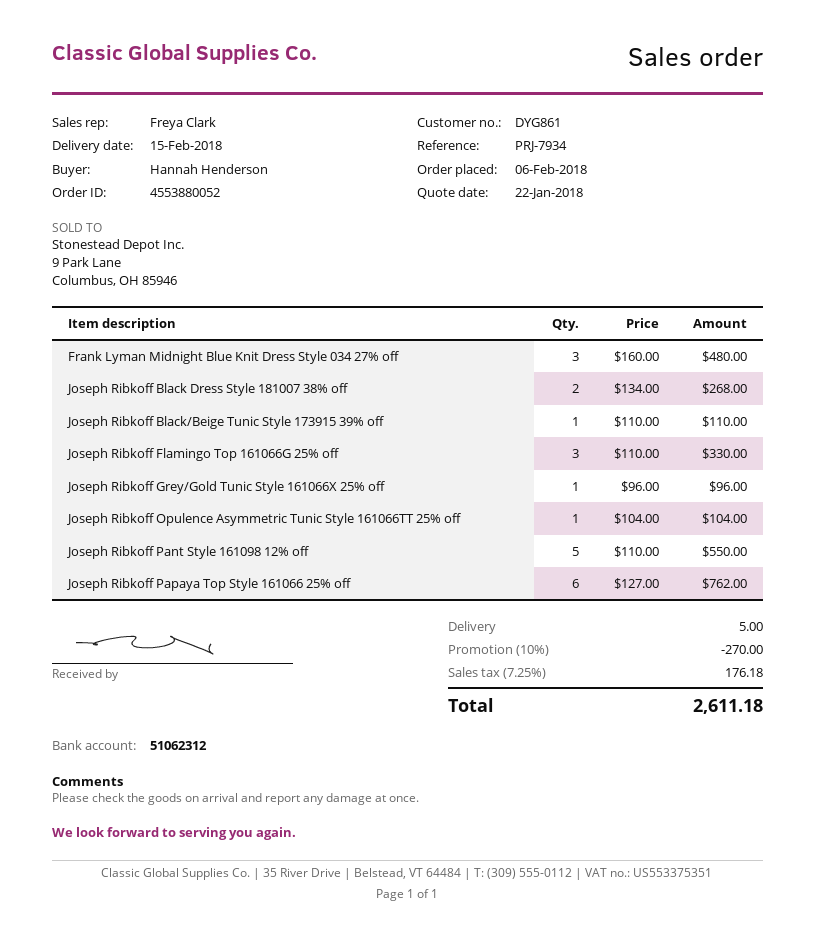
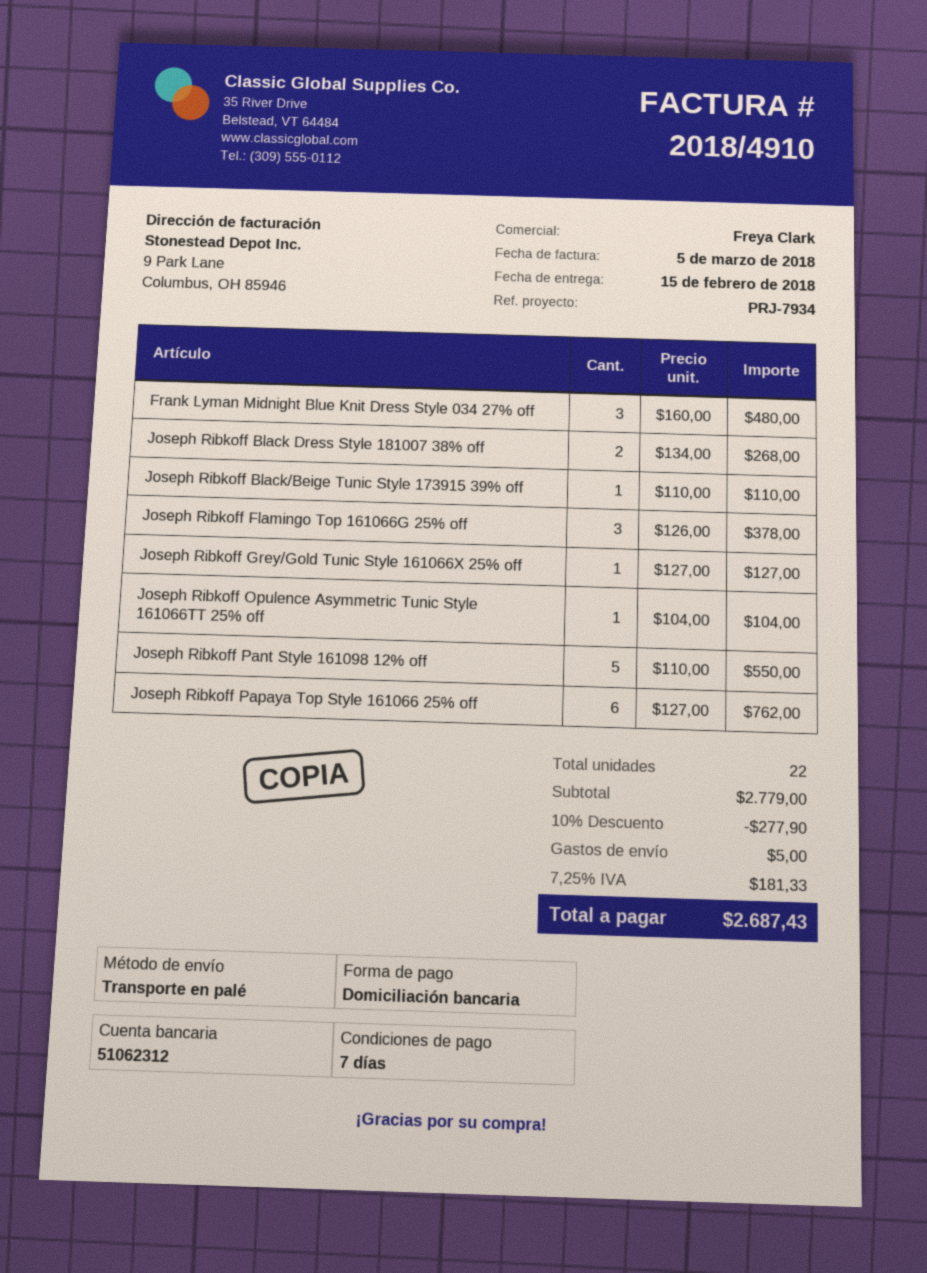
Joseph Ribkoff Flamingo Top 161066G 25% off: 3 x 110.00 = 330.00 -> 3 x 126.00 = 378.00
Joseph Ribkoff Grey/Gold Tunic Style 161066X 25% off: 1 x 96.00 = 96.00 -> 1 x 127.00 = 127.00
discount: 10% = 270.00 -> 10% = 277.90
tax: 7.25% = 176.18 -> 7.25% = 181.33
total: 2611.18 -> 2687.43

